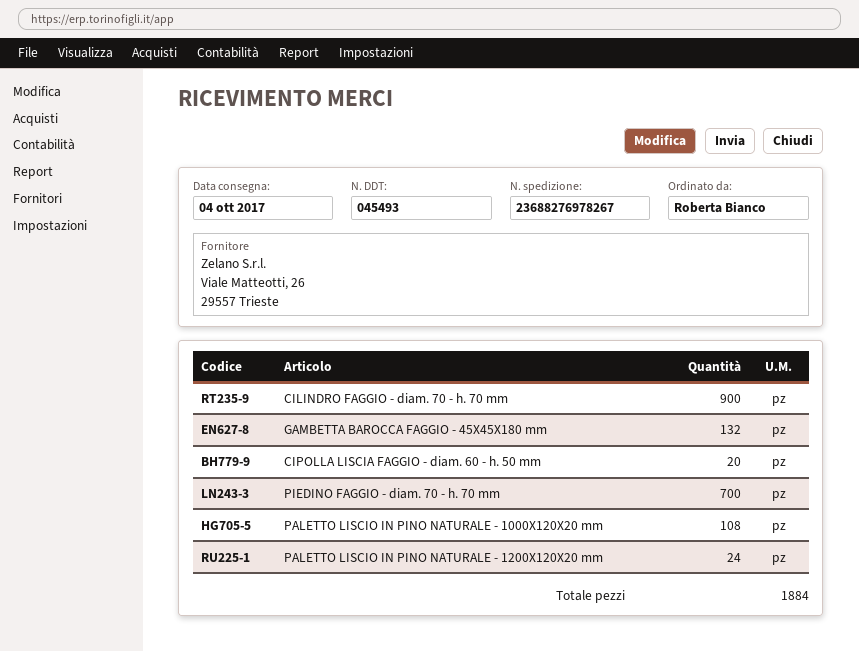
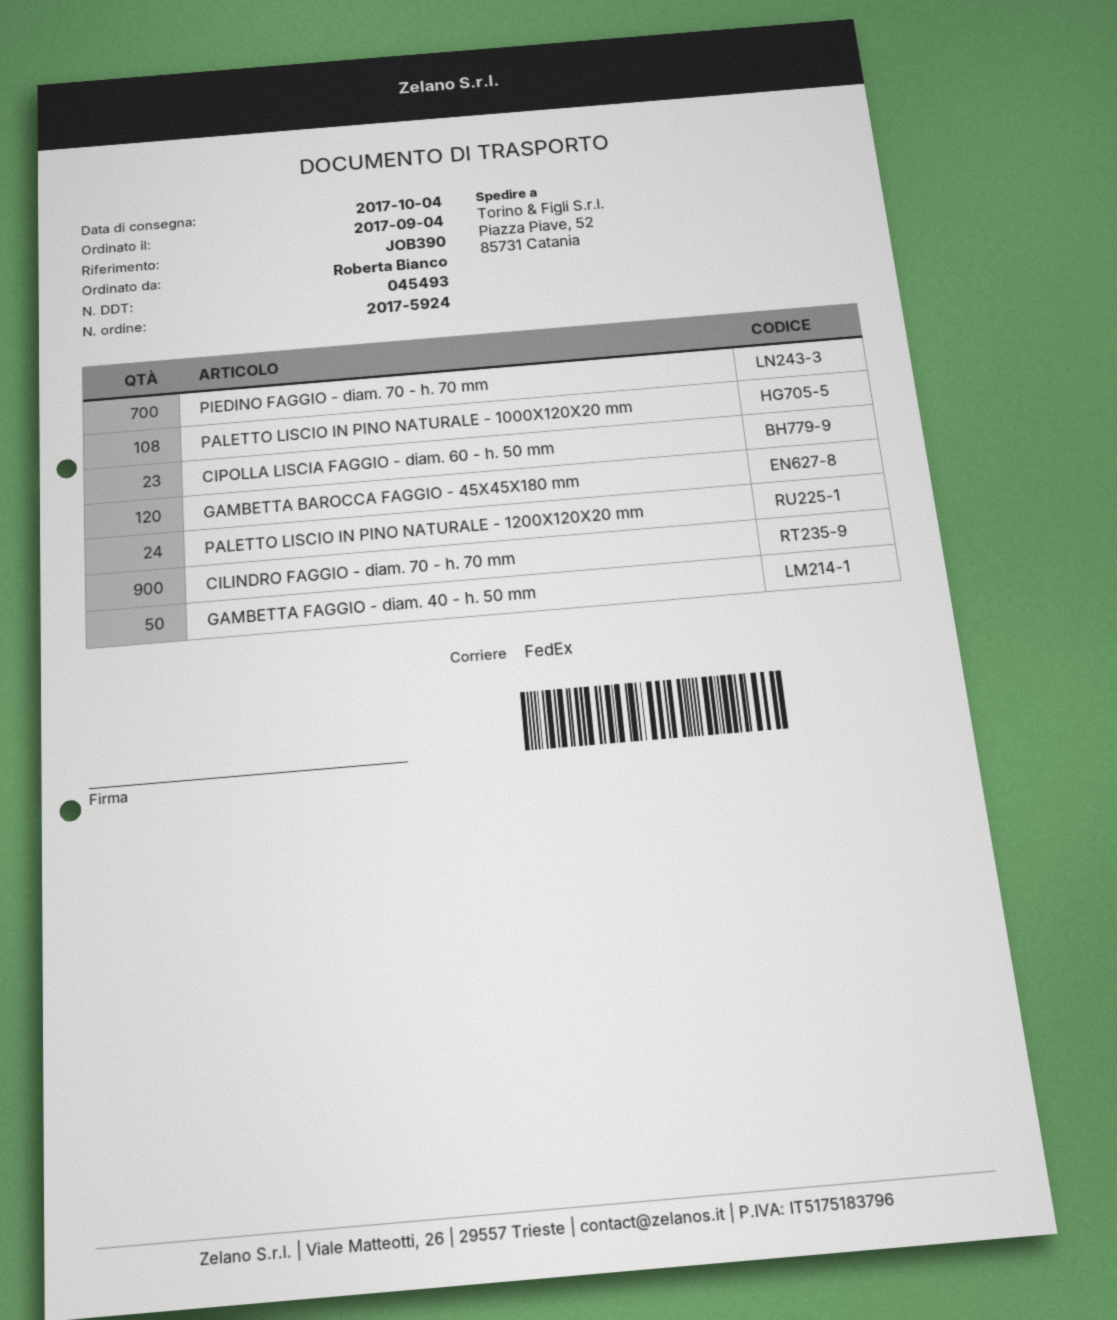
GAMBETTA BAROCCA FAGGIO - 45X45X180 mm: 132 -> 120
CIPOLLA LISCIA FAGGIO - diam. 60 - h. 50 mm: 20 -> 23
GAMBETTA FAGGIO - diam. 40 - h. 50 mm: none -> 50

